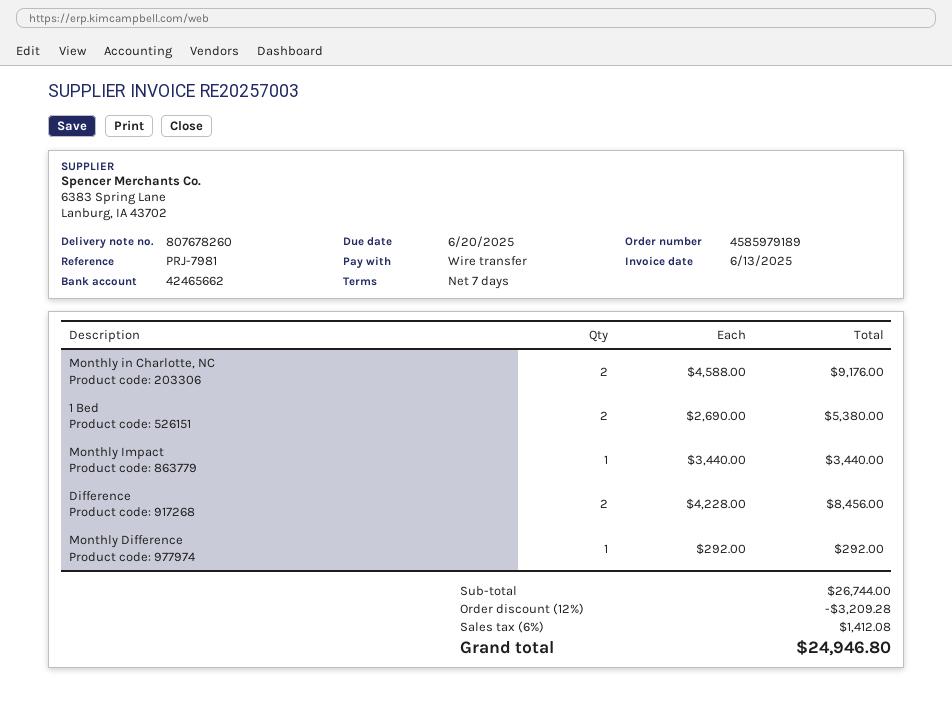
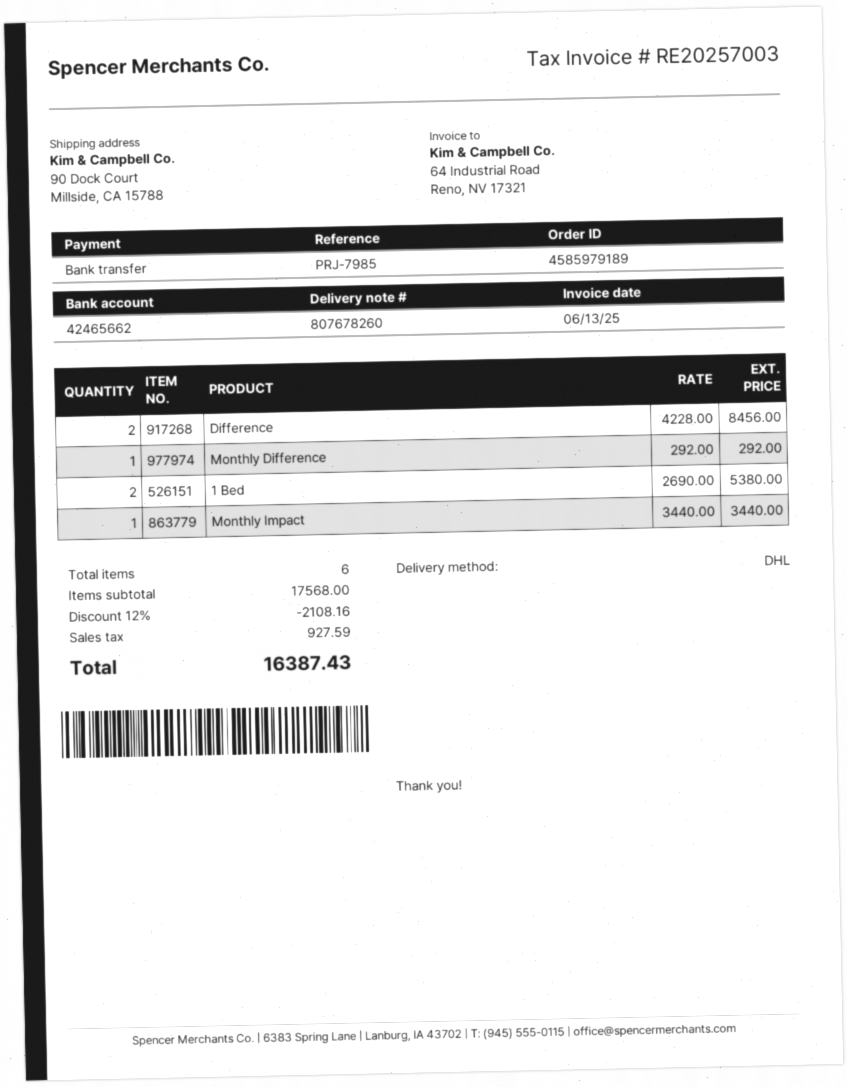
reference: PRJ-7981 -> PRJ-7985
Monthly in Charlotte, NC: 2 x 4588.00 = 9176.00 -> none
subtotal: 26744.00 -> 17568.00
discount: 12% = 3209.28 -> 12% = 2108.16
tax: 1412.08 -> 927.59
total: 24946.80 -> 16387.43

